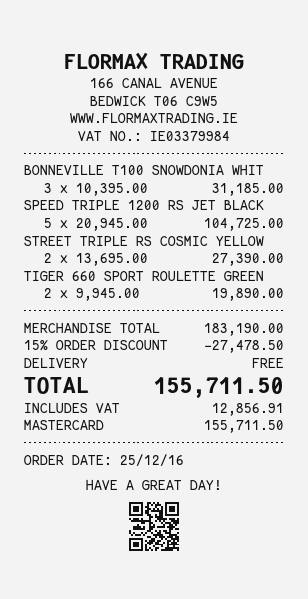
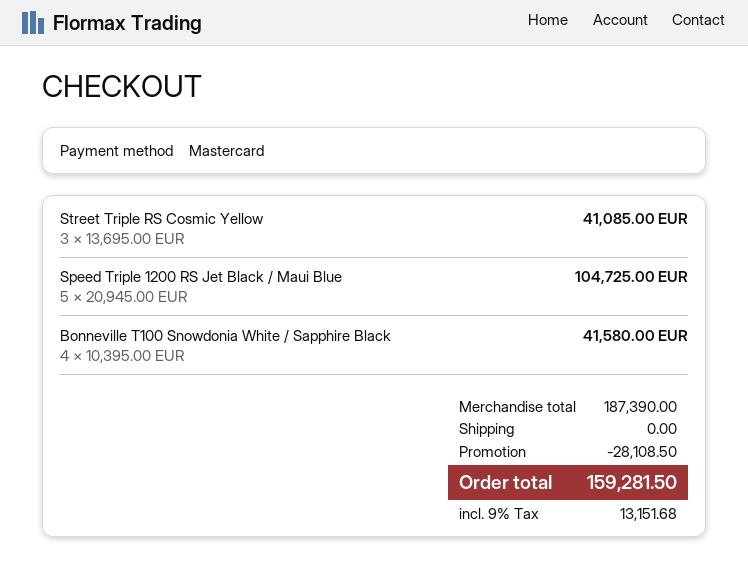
BONNEVILLE T100 SNOWDONIA WHIT: 3 x 10395.00 = 31185.00 -> 4 x 10395.00 = 41580.00
STREET TRIPLE RS COSMIC YELLOW: 2 x 13695.00 = 27390.00 -> 3 x 13695.00 = 41085.00
TIGER 660 SPORT ROULETTE GREEN: 2 x 9945.00 = 19890.00 -> none
subtotal: 183190.00 -> 187390.00
discount: 27478.50 -> 28108.50
tax: 12856.91 -> 13151.68
total: 155711.50 -> 159281.50

